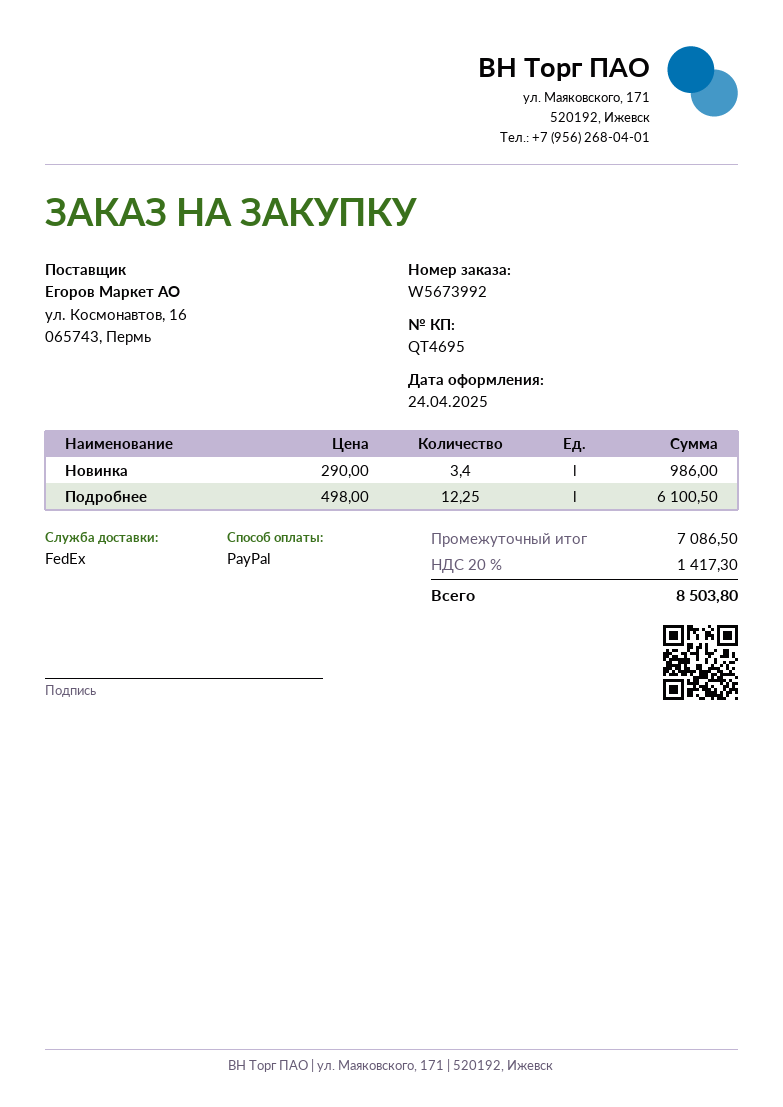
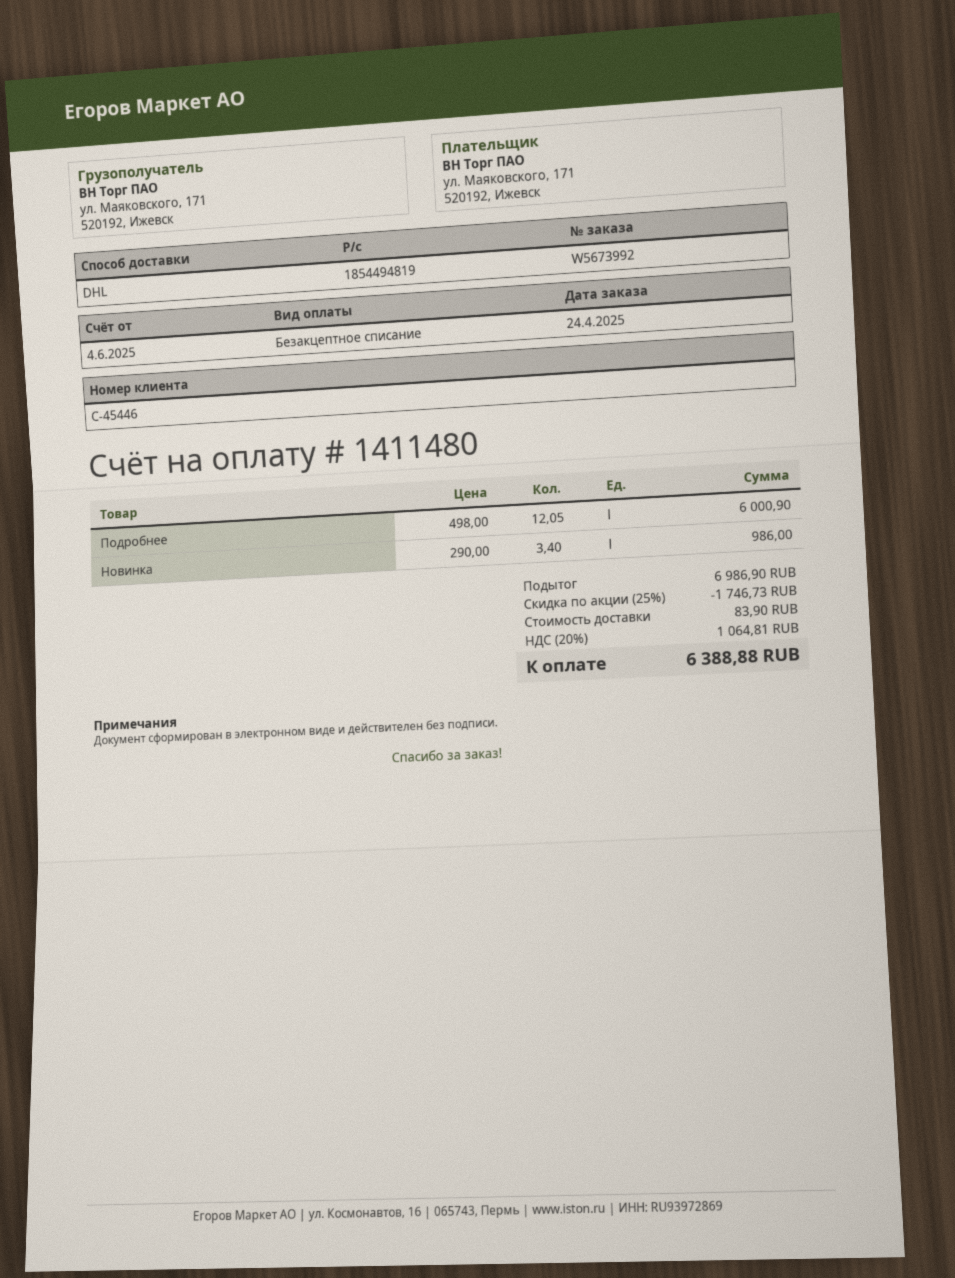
payment method: PayPal -> direct debit
shipping method: FedEx -> DHL
Подробнее: 12.25 x 498.00 = 6100.50 -> 12.05 x 498.00 = 6000.90
subtotal: 7086.50 -> 6986.90
discount: none -> 25% = 1746.73
shipping: none -> 83.90
tax: 20% = 1417.30 -> 20% = 1064.81
total: 8503.80 -> 6388.88

